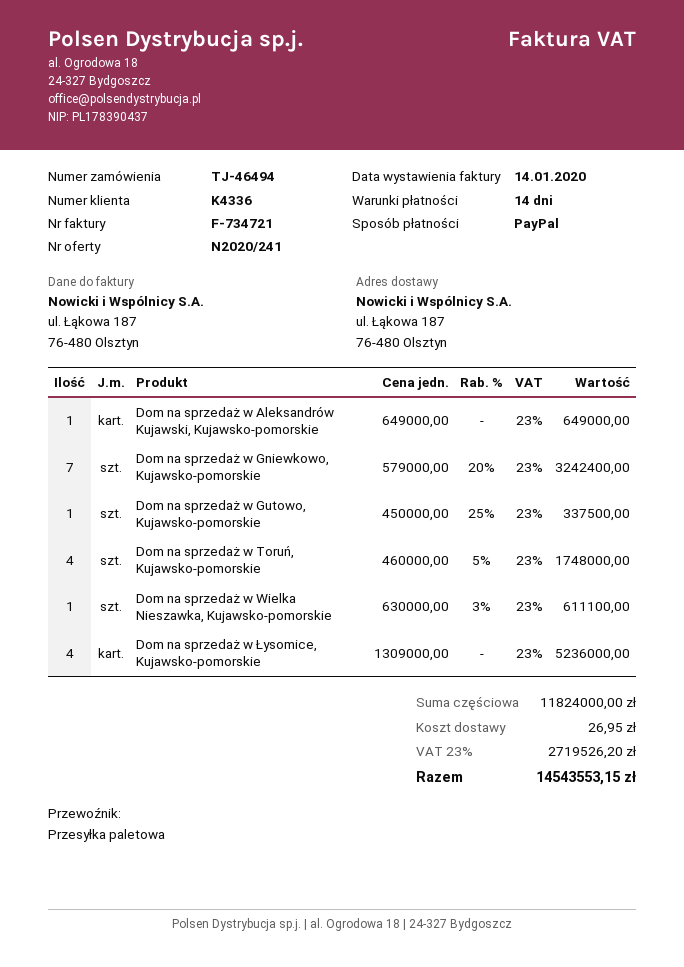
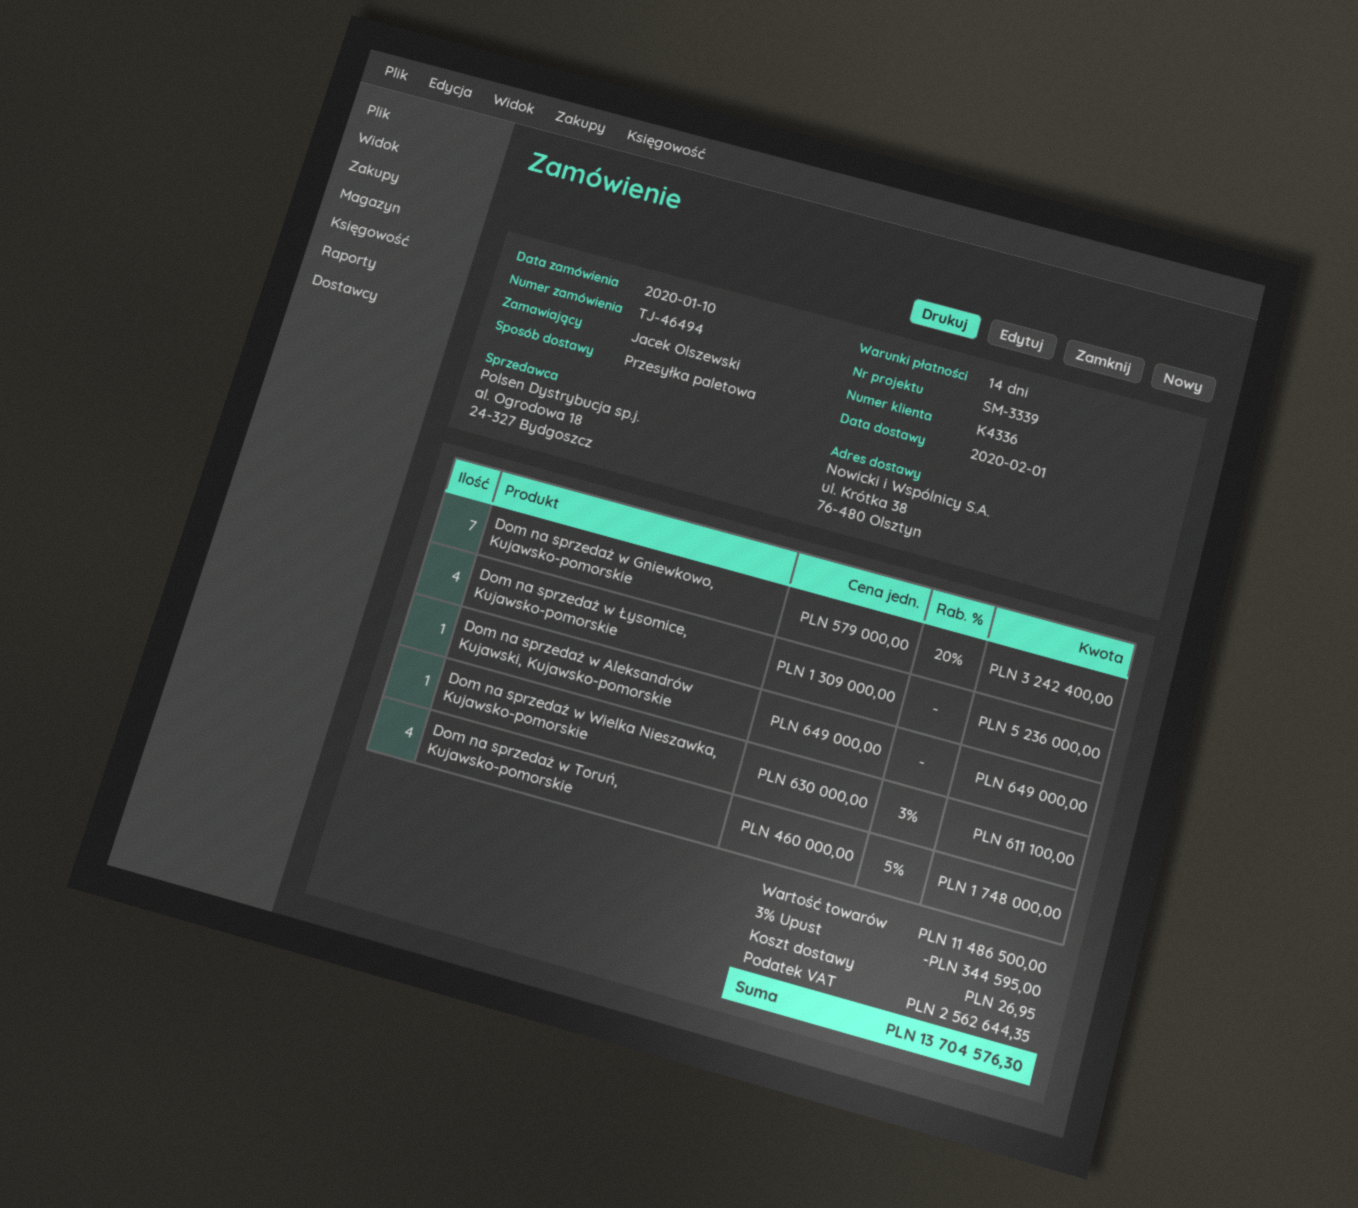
ship to: ul. Łąkowa 187, 76-480 Olsztyn -> ul. Krótka 38, 76-480 Olsztyn
Dom na sprzedaż w Gutowo, Kujawsko-pomorskie: 1 x 450000.00 - 25% = 337500.00 -> none
subtotal: 11824000.00 -> 11486500.00
discount: none -> 3% = 344595.00
tax: 2719526.20 -> 2562644.35
total: 14543553.15 -> 13704576.30

